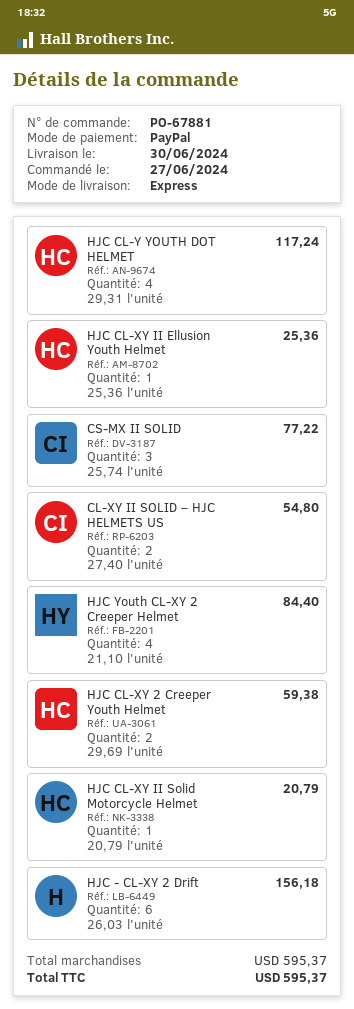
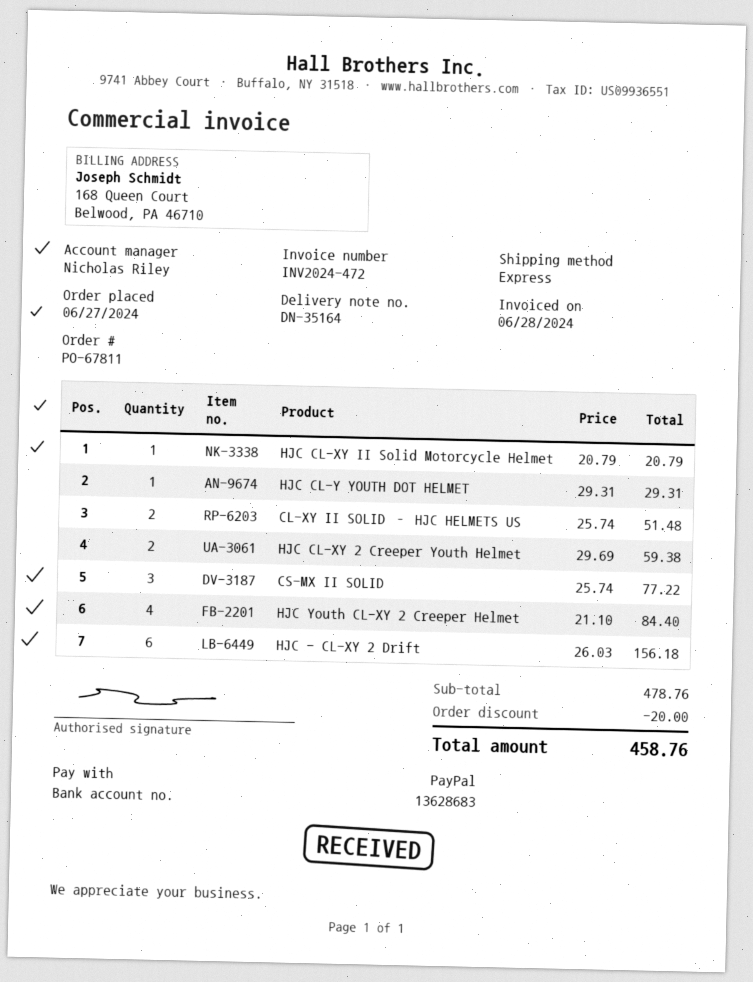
order number: PO-67881 -> PO-67811
HJC CL-Y YOUTH DOT HELMET: 4 x 29.31 = 117.24 -> 1 x 29.31 = 29.31
HJC CL-XY II Ellusion Youth Helmet: 1 x 25.36 = 25.36 -> none
CL-XY II SOLID – HJC HELMETS US: 2 x 27.40 = 54.80 -> 2 x 25.74 = 51.48
subtotal: 595.37 -> 478.76
discount: none -> 20.00
total: 595.37 -> 458.76

